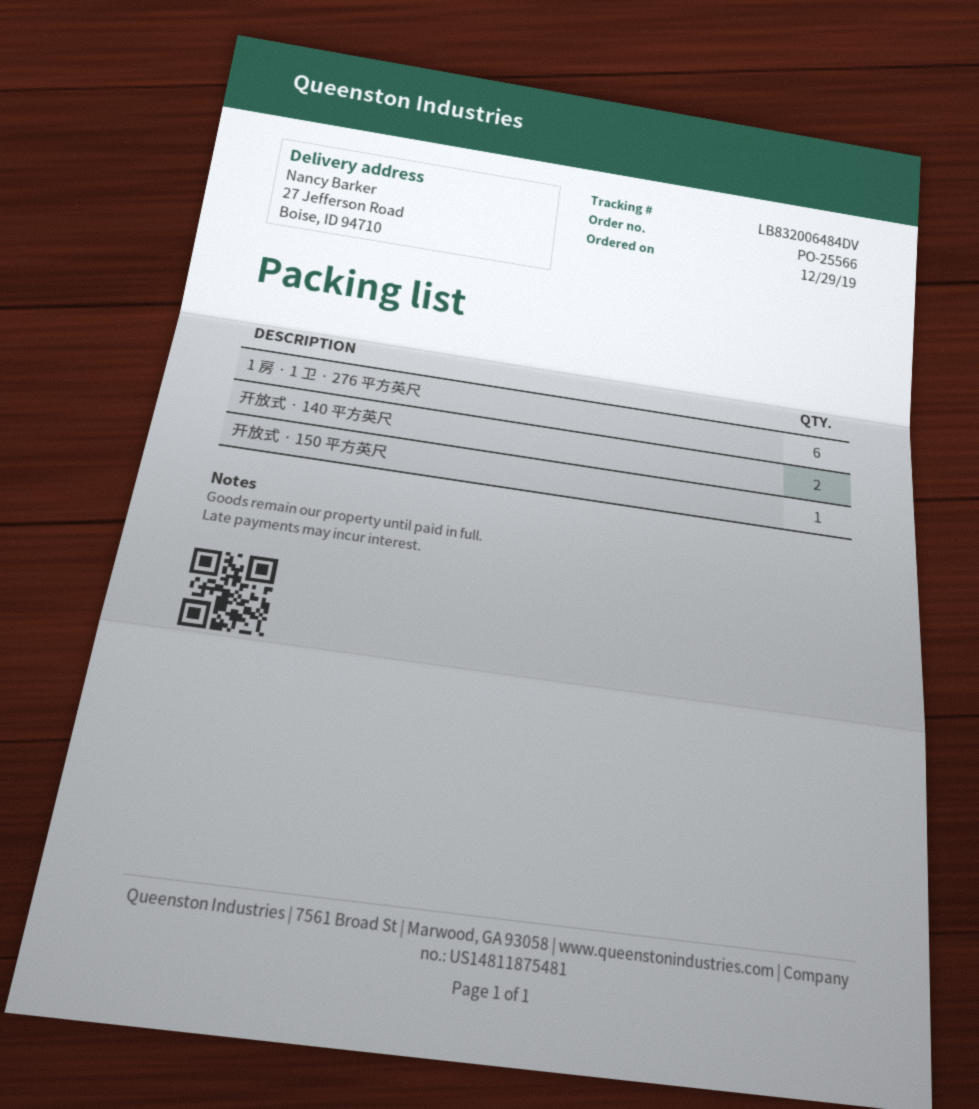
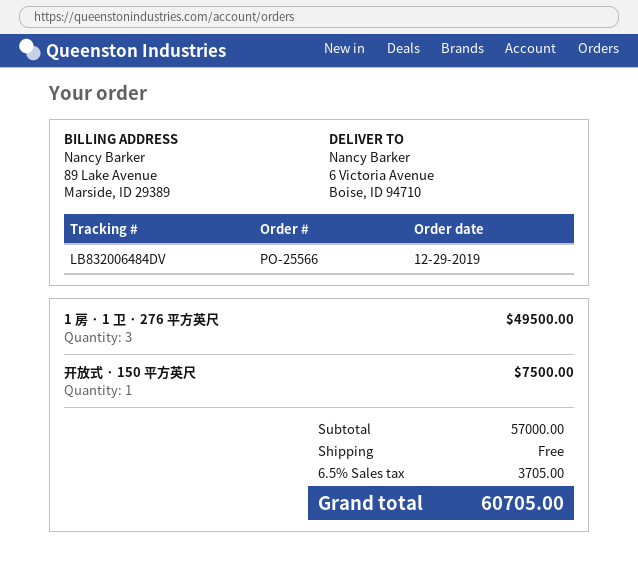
ship to: 27 Jefferson Road, Boise, ID 94710 -> 6 Victoria Avenue, Boise, ID 94710
1 房 · 1 卫 · 276 平方英尺: 6 -> 3
开放式 · 140 平方英尺: 2 -> none

